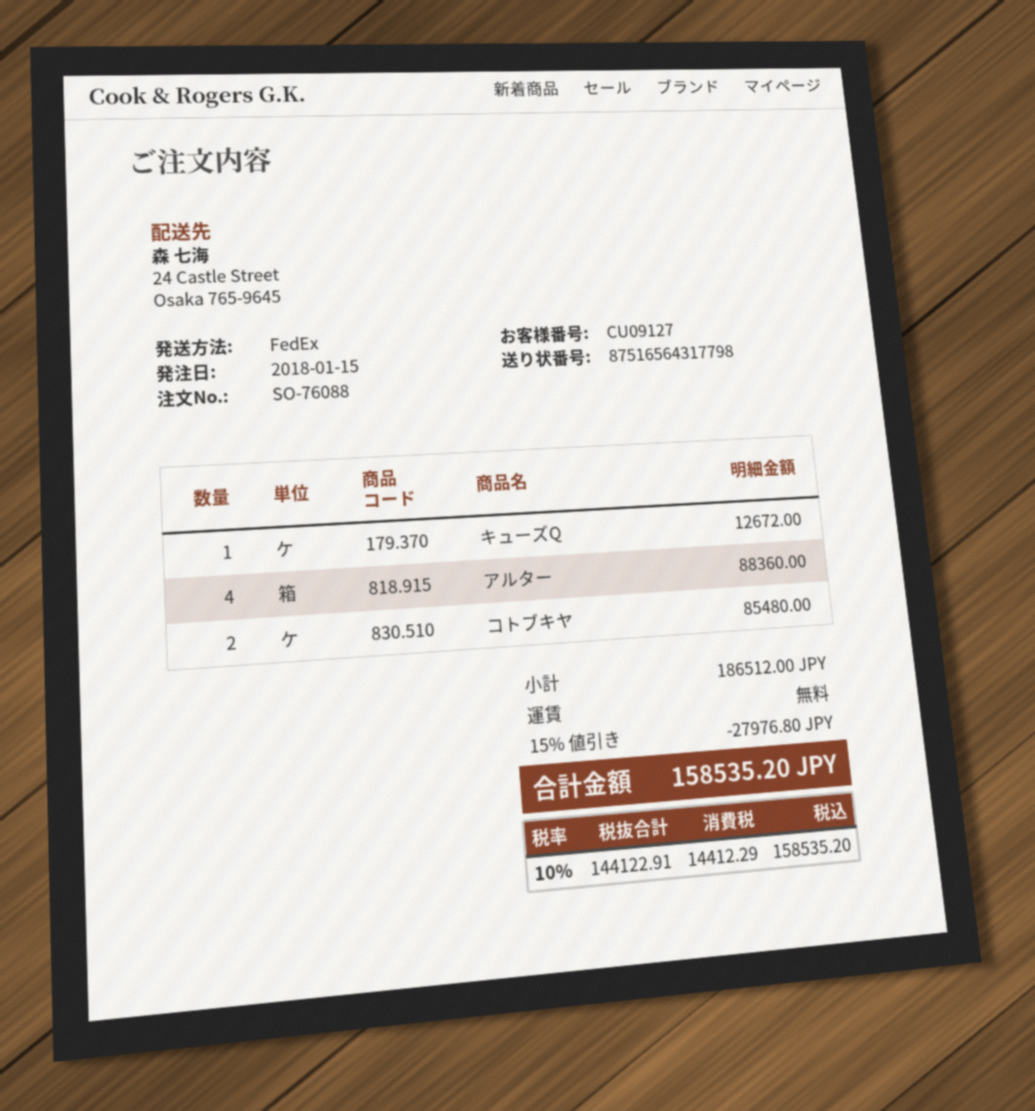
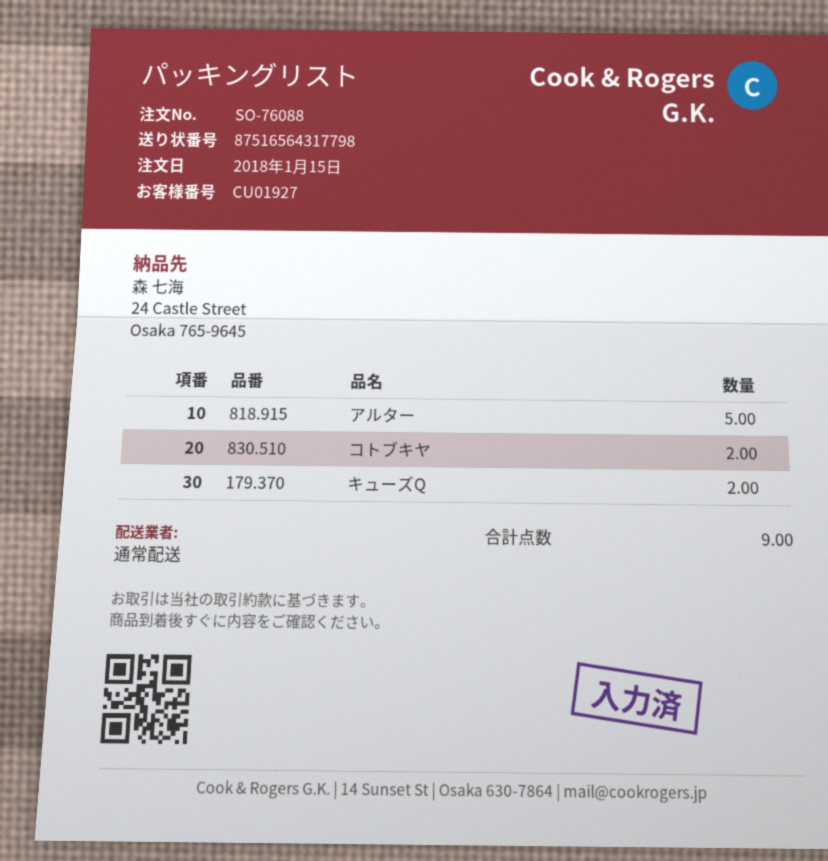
customer number: CU09127 -> CU01927
shipping method: FedEx -> standard
キューズQ: 1 -> 2
アルター: 4 -> 5

